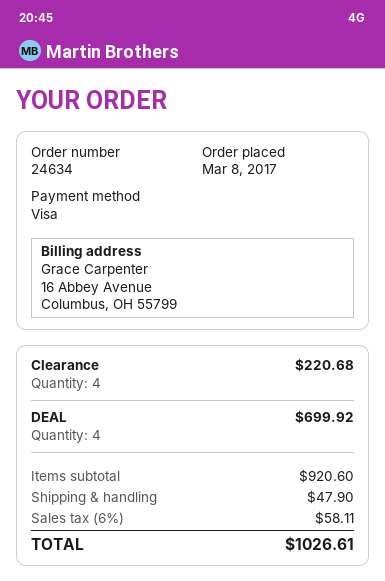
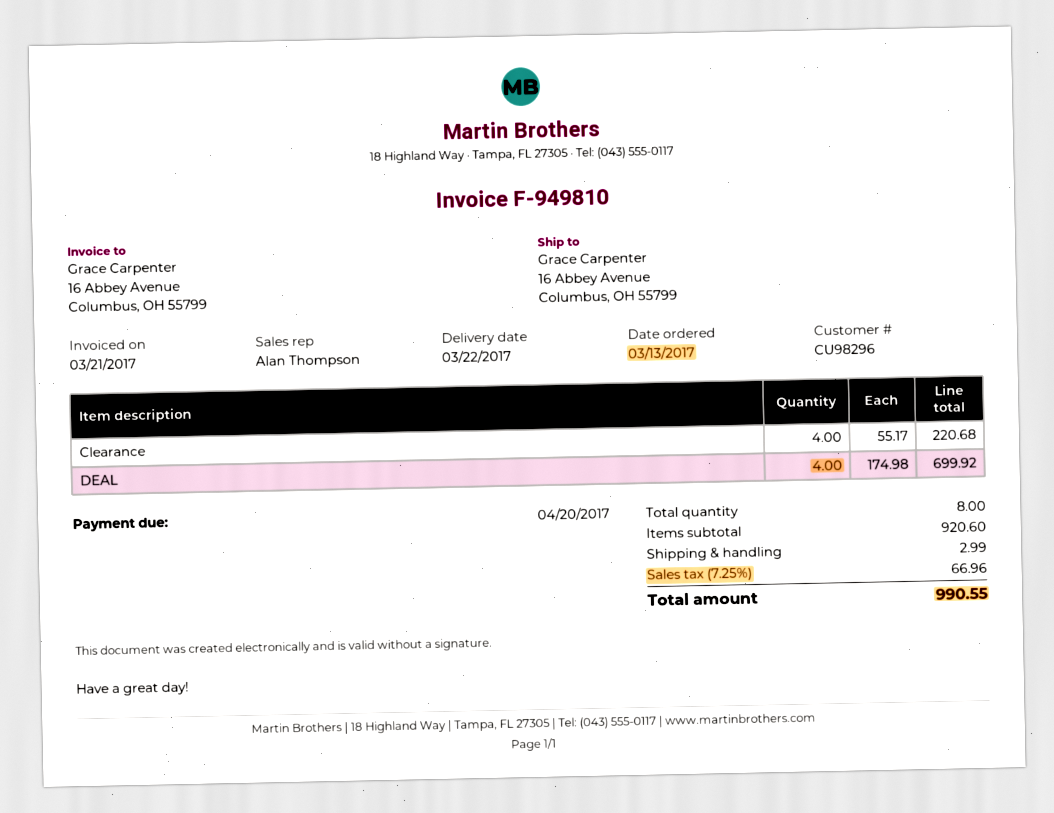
order date: 2017-03-08 -> 2017-03-13
shipping: 47.90 -> 2.99
tax: 6% = 58.11 -> 7.25% = 66.96
total: 1026.61 -> 990.55

